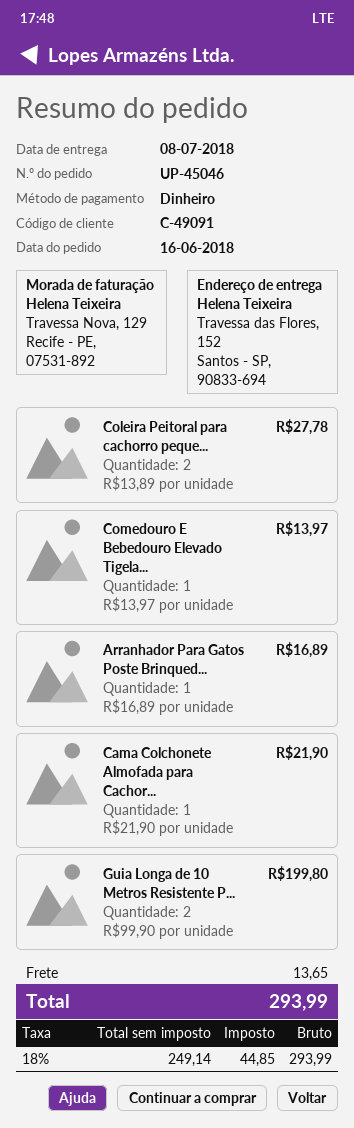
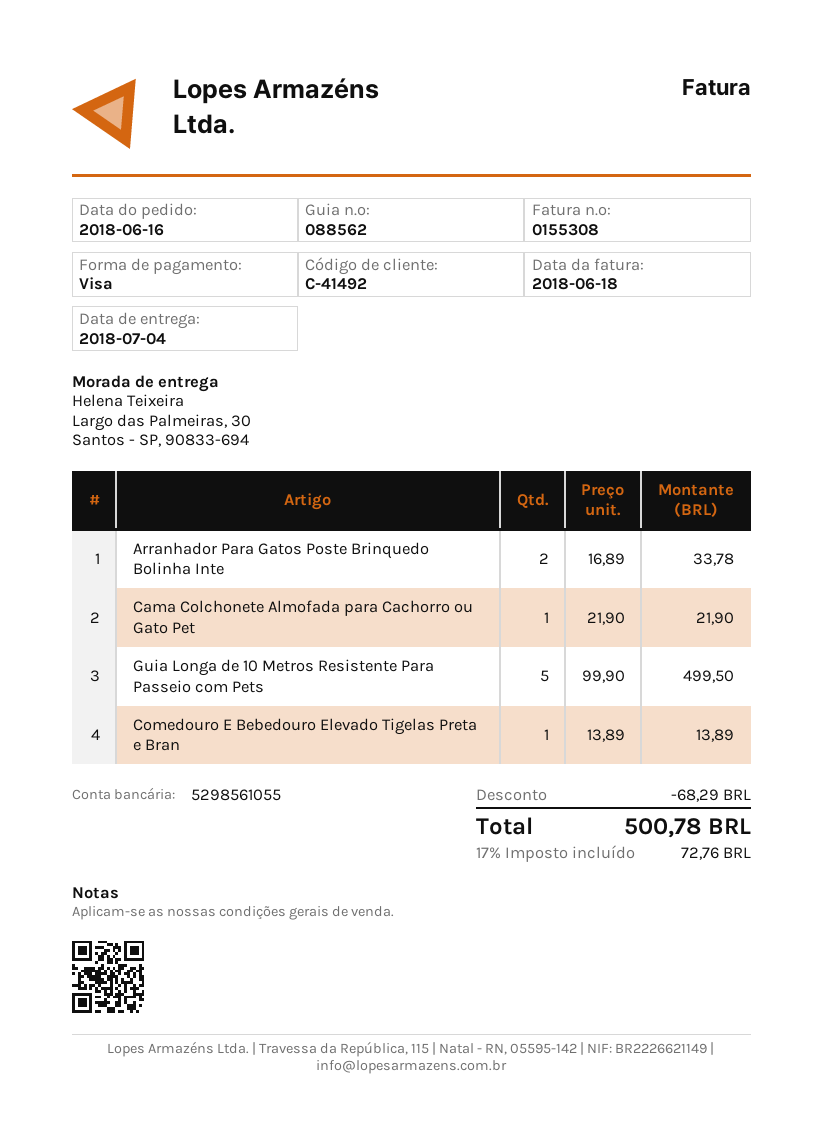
delivery date: 2018-07-08 -> 2018-07-04
customer number: C-49091 -> C-41492
payment method: cash -> Visa
ship to: Travessa das Flores, 152, Santos - SP, 90833-694 -> Largo das Palmeiras, 30, Santos - SP, 90833-694
Coleira Peitoral para cachorro peque...: 2 x 13.89 = 27.78 -> none
Comedouro E Bebedouro Elevado Tigela...: 1 x 13.97 = 13.97 -> 1 x 13.89 = 13.89
Arranhador Para Gatos Poste Brinqued...: 1 x 16.89 = 16.89 -> 2 x 16.89 = 33.78
Guia Longa de 10 Metros Resistente P...: 2 x 99.90 = 199.80 -> 5 x 99.90 = 499.50
discount: none -> 68.29
shipping: 13.65 -> none
tax: 18% = 44.85 -> 17% = 72.76
total: 293.99 -> 500.78

